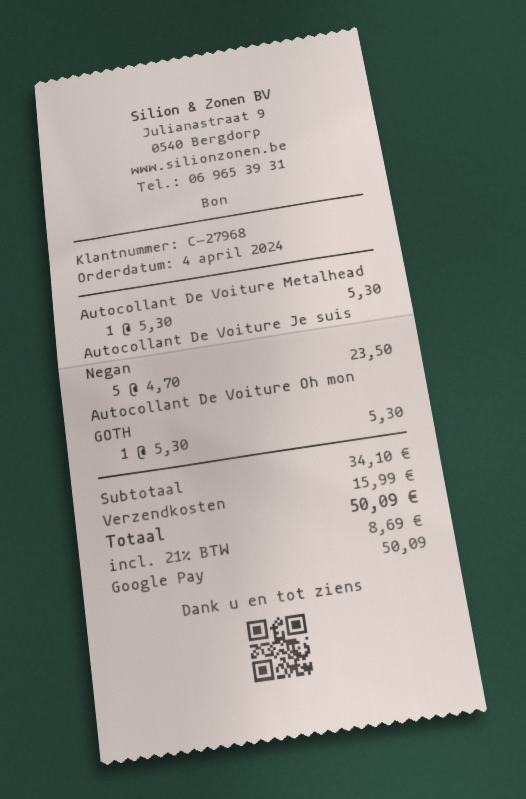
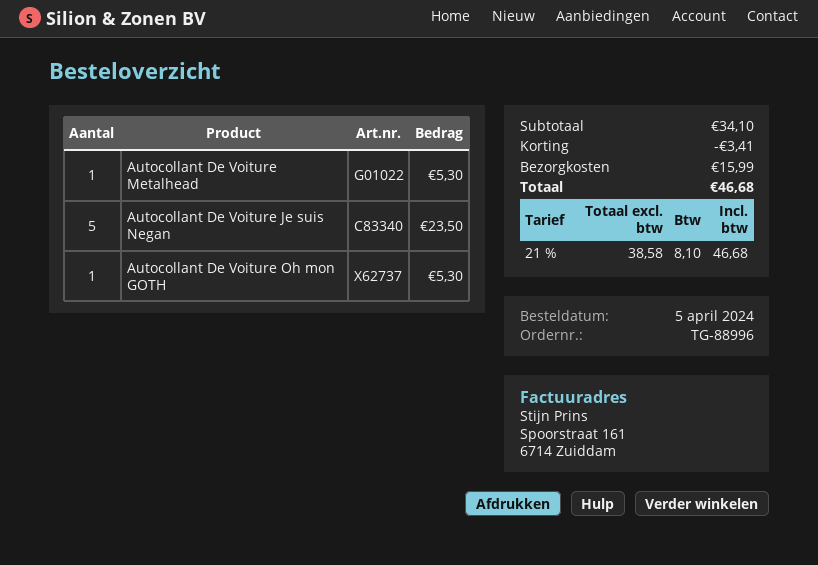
order date: 2024-04-04 -> 2024-04-05
discount: none -> 3.41
tax: 21% = 8.69 -> 21% = 8.10
total: 50.09 -> 46.68

